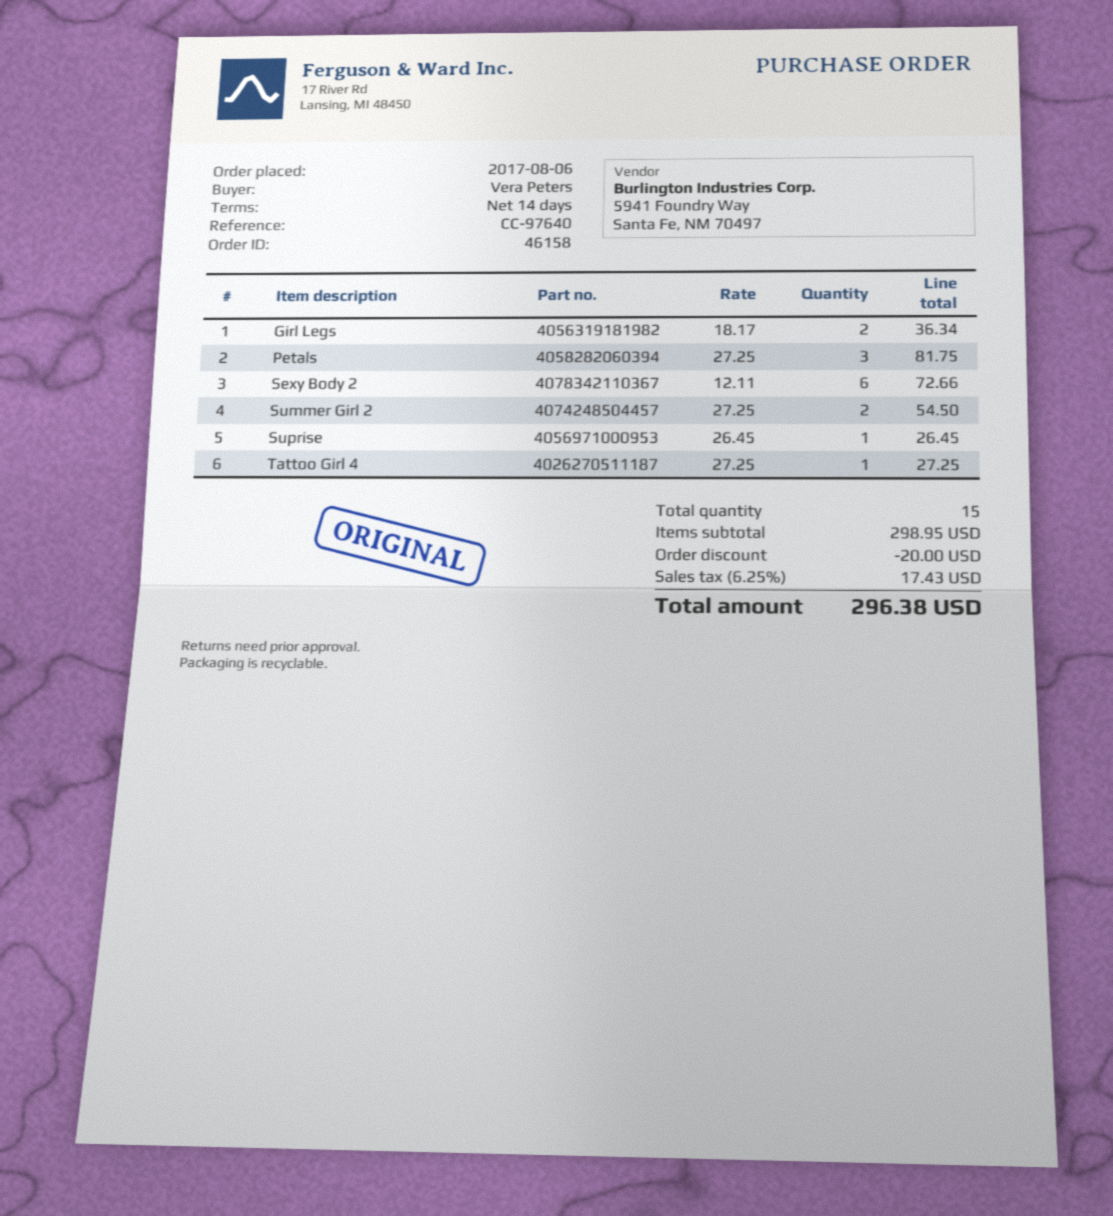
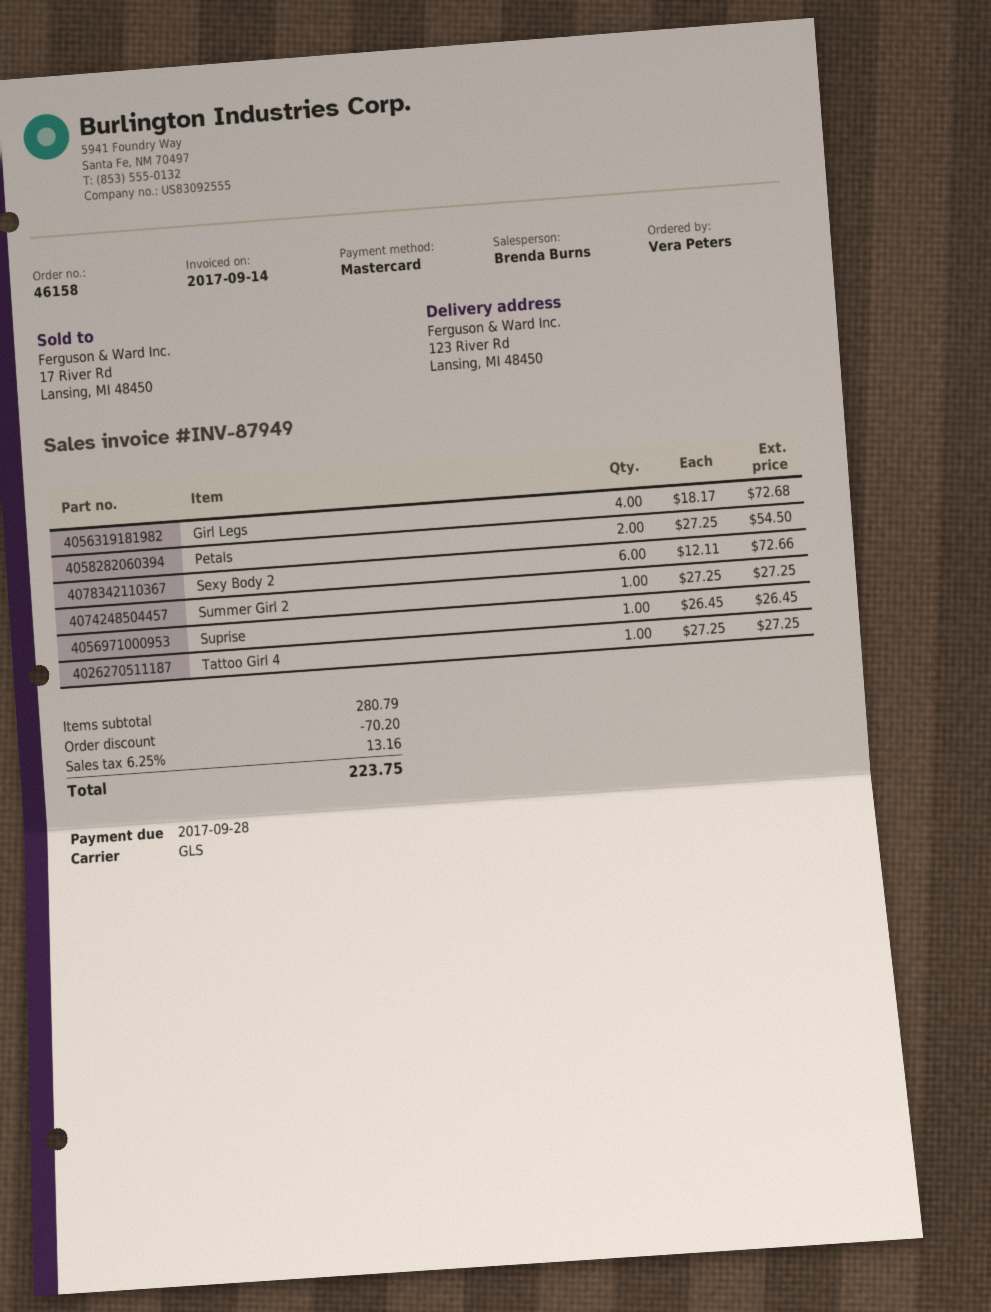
Girl Legs: 2 x 18.17 = 36.34 -> 4 x 18.17 = 72.68
Petals: 3 x 27.25 = 81.75 -> 2 x 27.25 = 54.50
Summer Girl 2: 2 x 27.25 = 54.50 -> 1 x 27.25 = 27.25
subtotal: 298.95 -> 280.79
discount: 20.00 -> 70.20
tax: 6.25% = 17.43 -> 6.25% = 13.16
total: 296.38 -> 223.75

